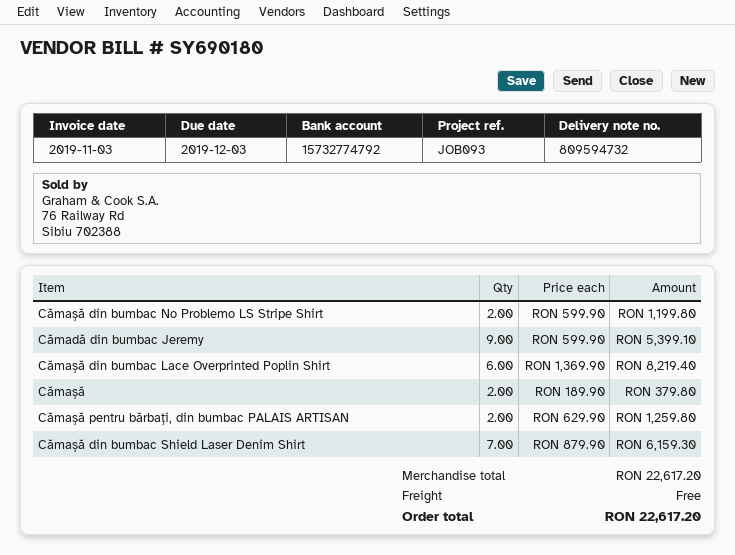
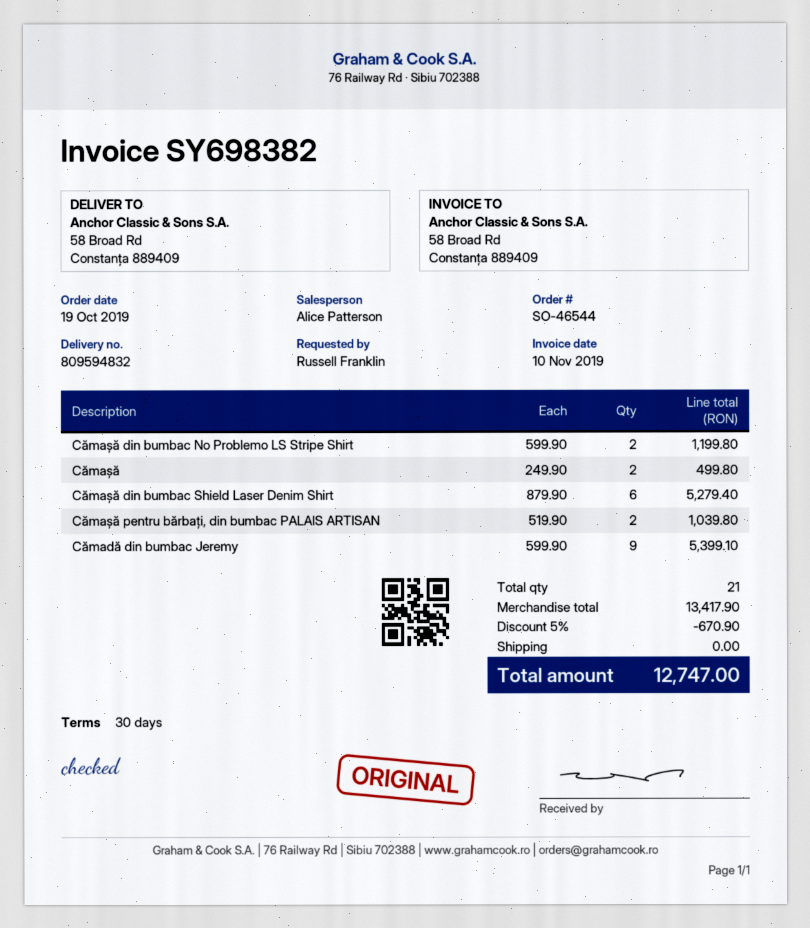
delivery note number: 809594732 -> 809594832
invoice number: SY690180 -> SY698382
invoice date: 2019-11-03 -> 2019-11-10
Cămașă din bumbac Lace Overprinted Poplin Shirt: 6 x 1369.90 = 8219.40 -> none
Cămașă: 2 x 189.90 = 379.80 -> 2 x 249.90 = 499.80
Cămașă pentru bărbați, din bumbac PALAIS ARTISAN: 2 x 629.90 = 1259.80 -> 2 x 519.90 = 1039.80
Cămașă din bumbac Shield Laser Denim Shirt: 7 x 879.90 = 6159.30 -> 6 x 879.90 = 5279.40
subtotal: 22617.20 -> 13417.90
discount: none -> 5% = 670.90
total: 22617.20 -> 12747.00

